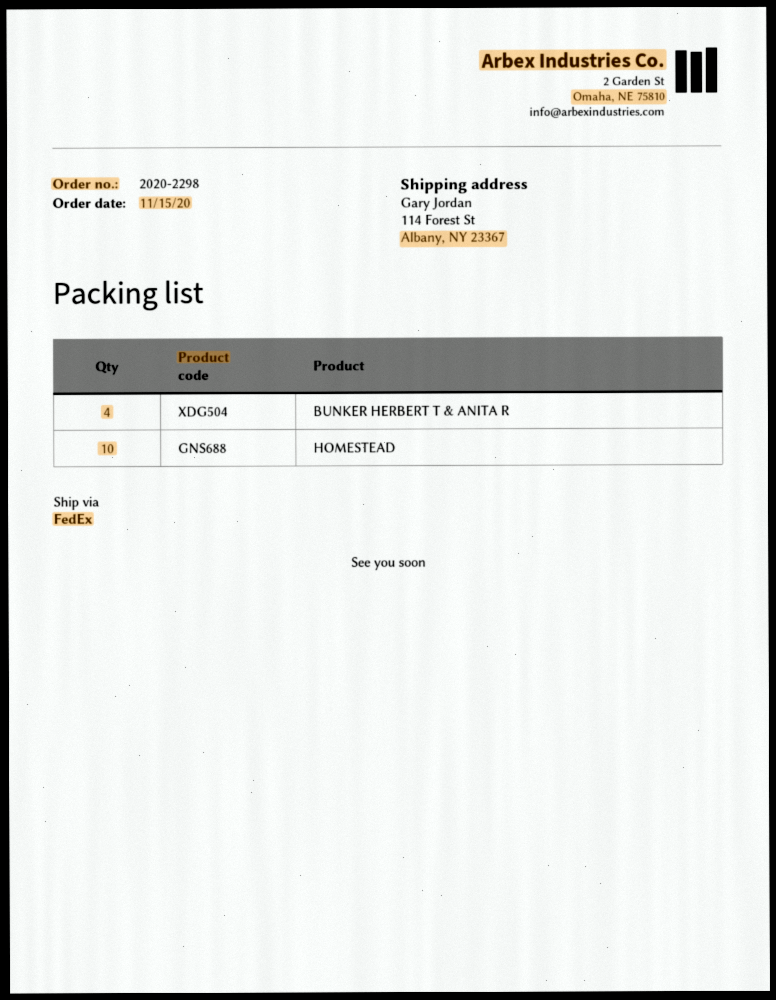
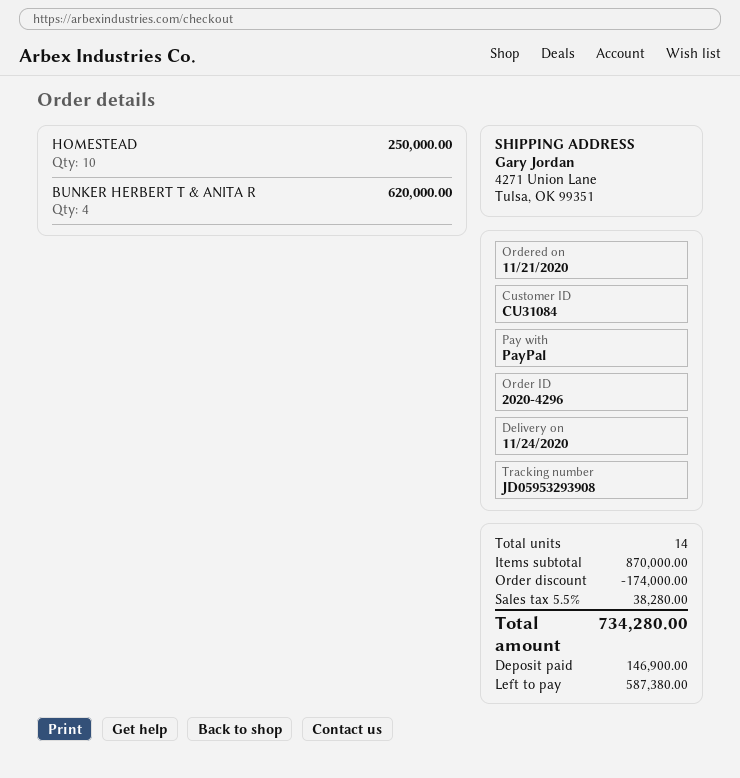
order number: 2020-2298 -> 2020-4296
order date: 2020-11-15 -> 2020-11-21
ship to: 114 Forest St, Albany, NY 23367 -> 4271 Union Lane, Tulsa, OK 99351

